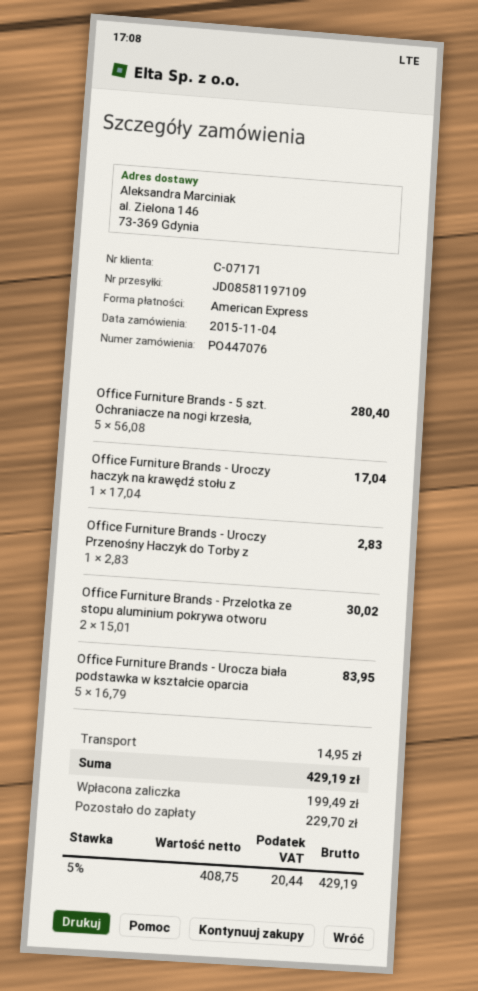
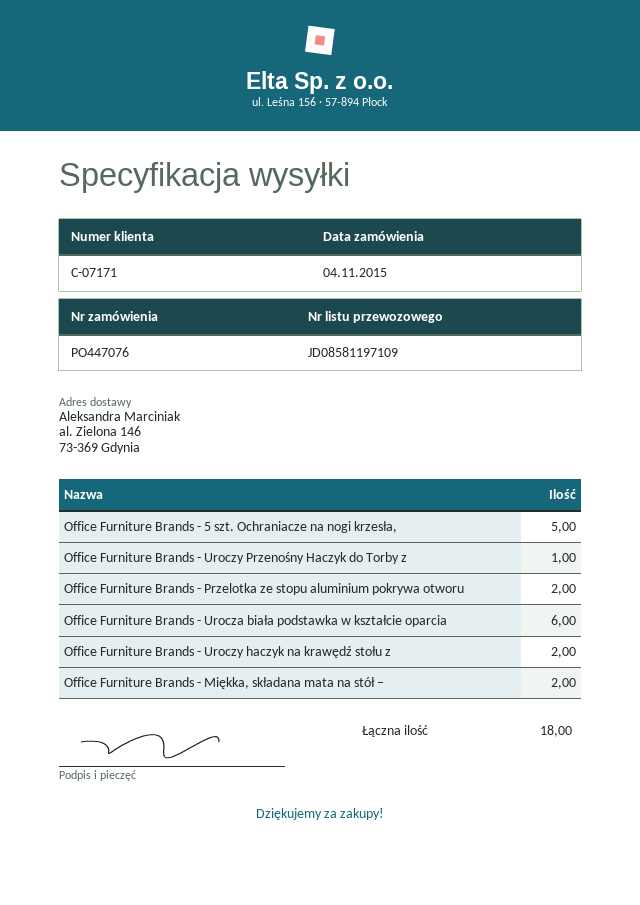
Office Furniture Brands - Uroczy haczyk na krawędź stołu z: 1 -> 2
Office Furniture Brands - Urocza biała podstawka w kształcie oparcia: 5 -> 6
Office Furniture Brands - Miękka, składana mata na stół –: none -> 2

